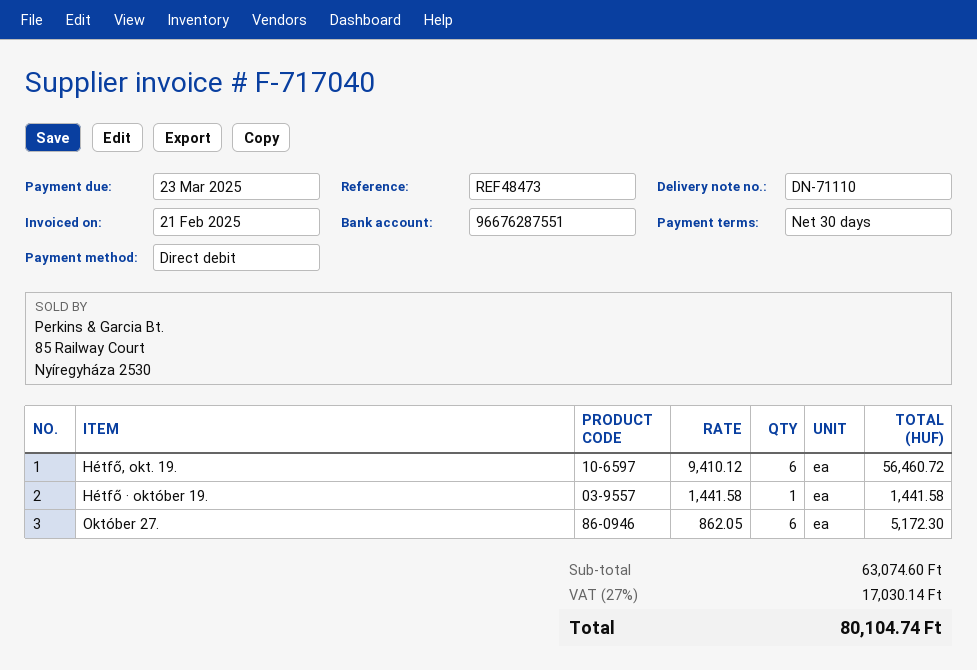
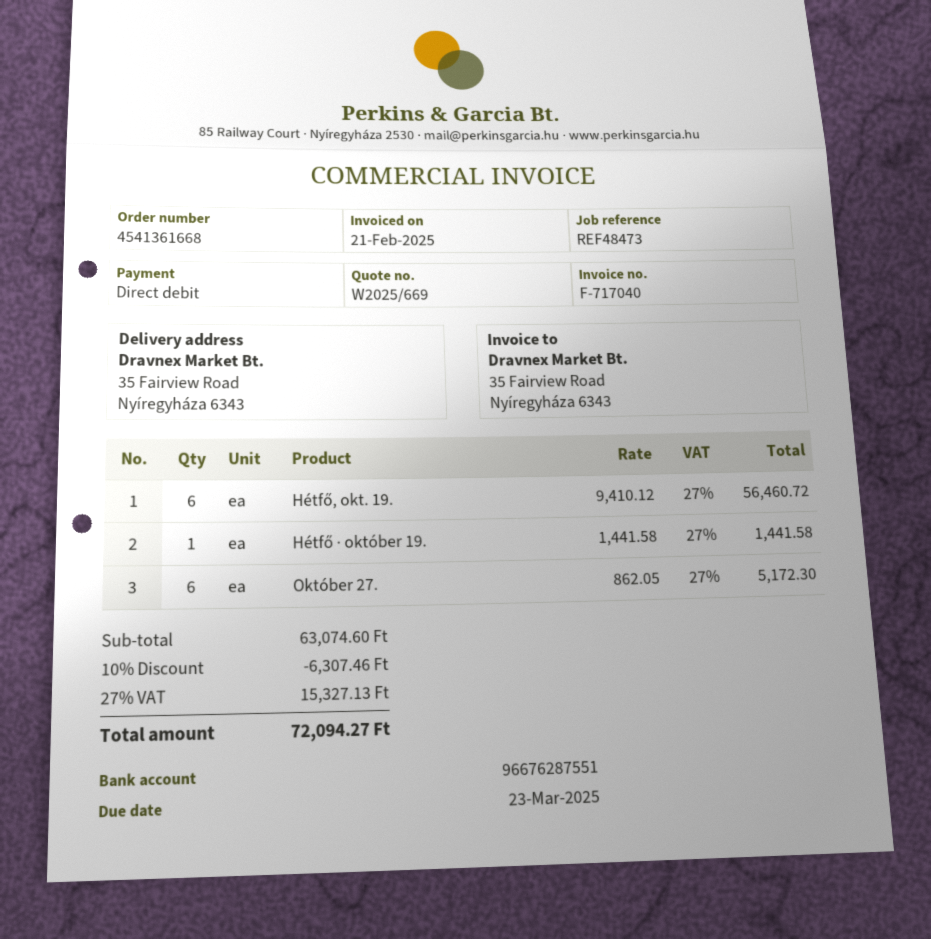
discount: none -> 10% = 6307.46
tax: 27% = 17030.14 -> 27% = 15327.13
total: 80104.74 -> 72094.27

